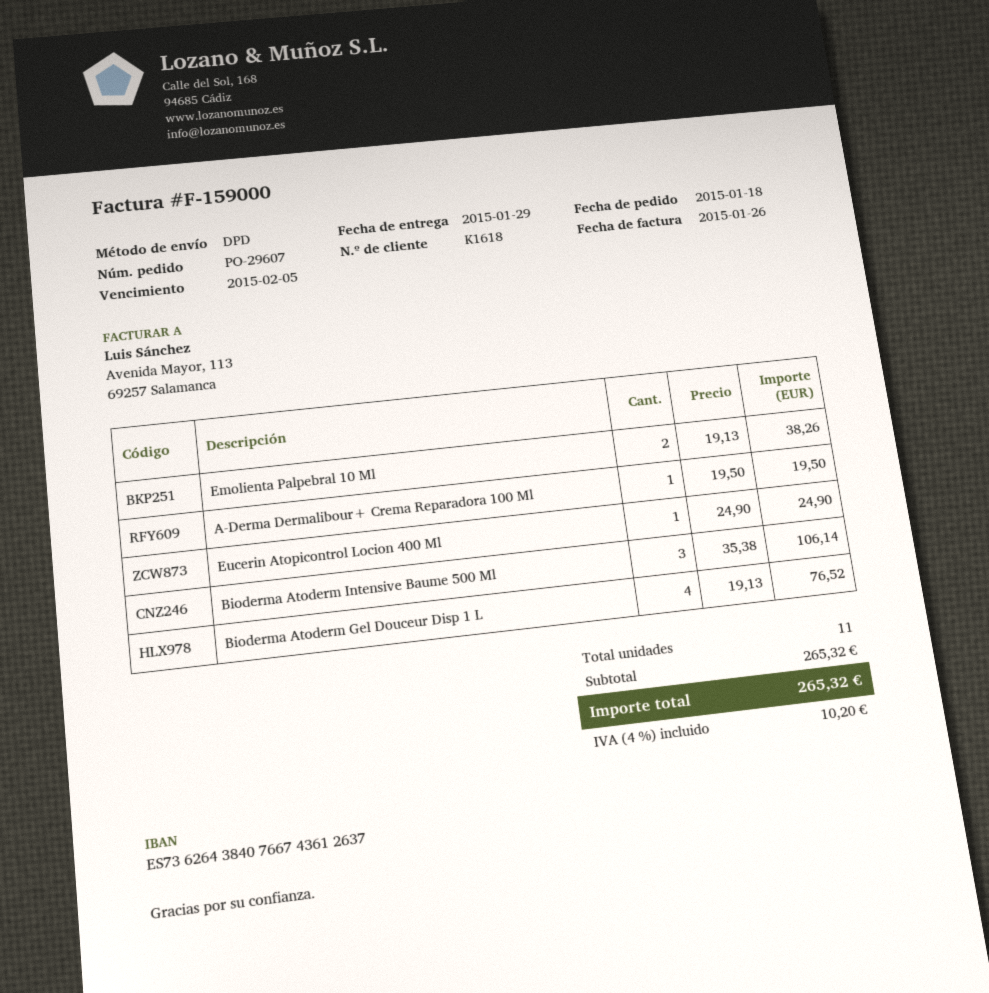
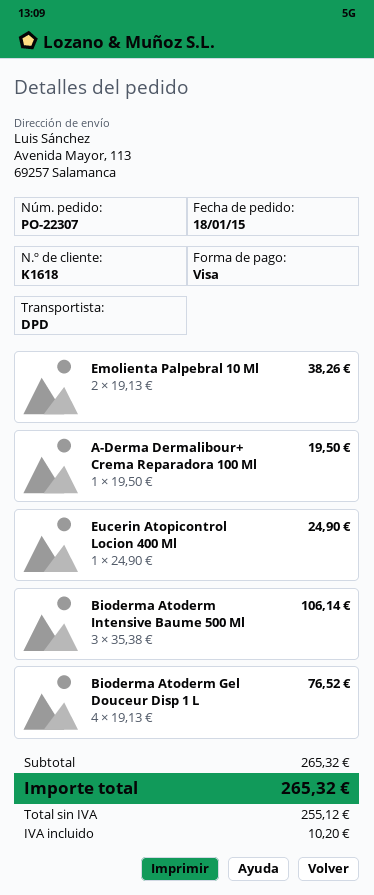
order number: PO-29607 -> PO-22307

